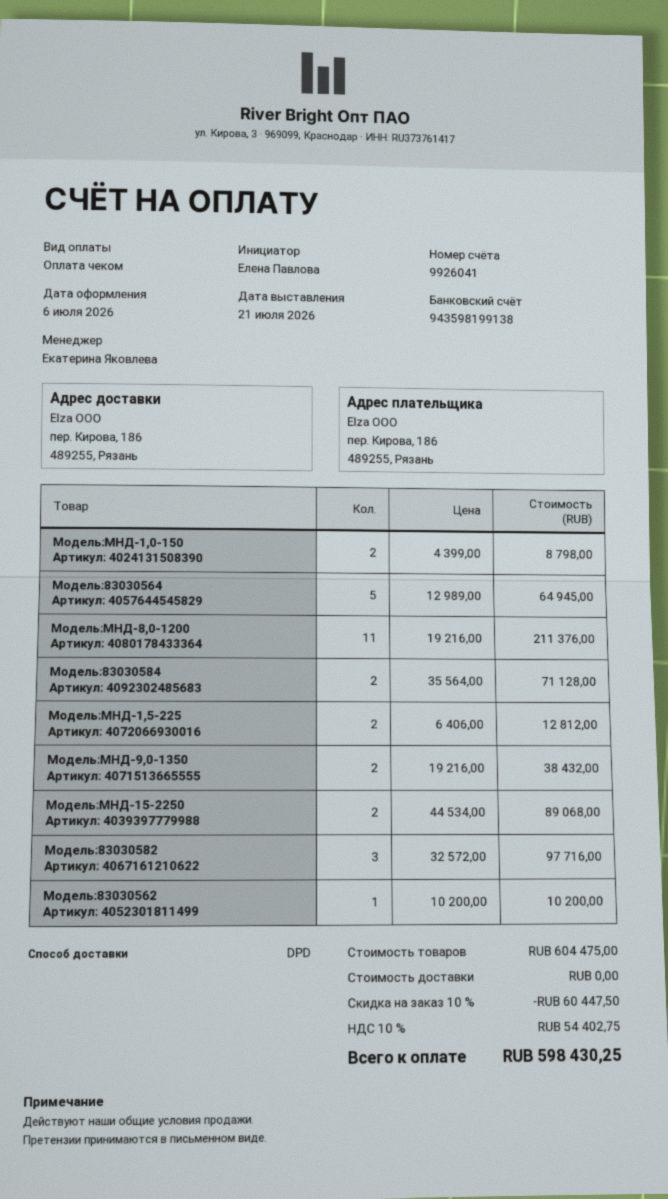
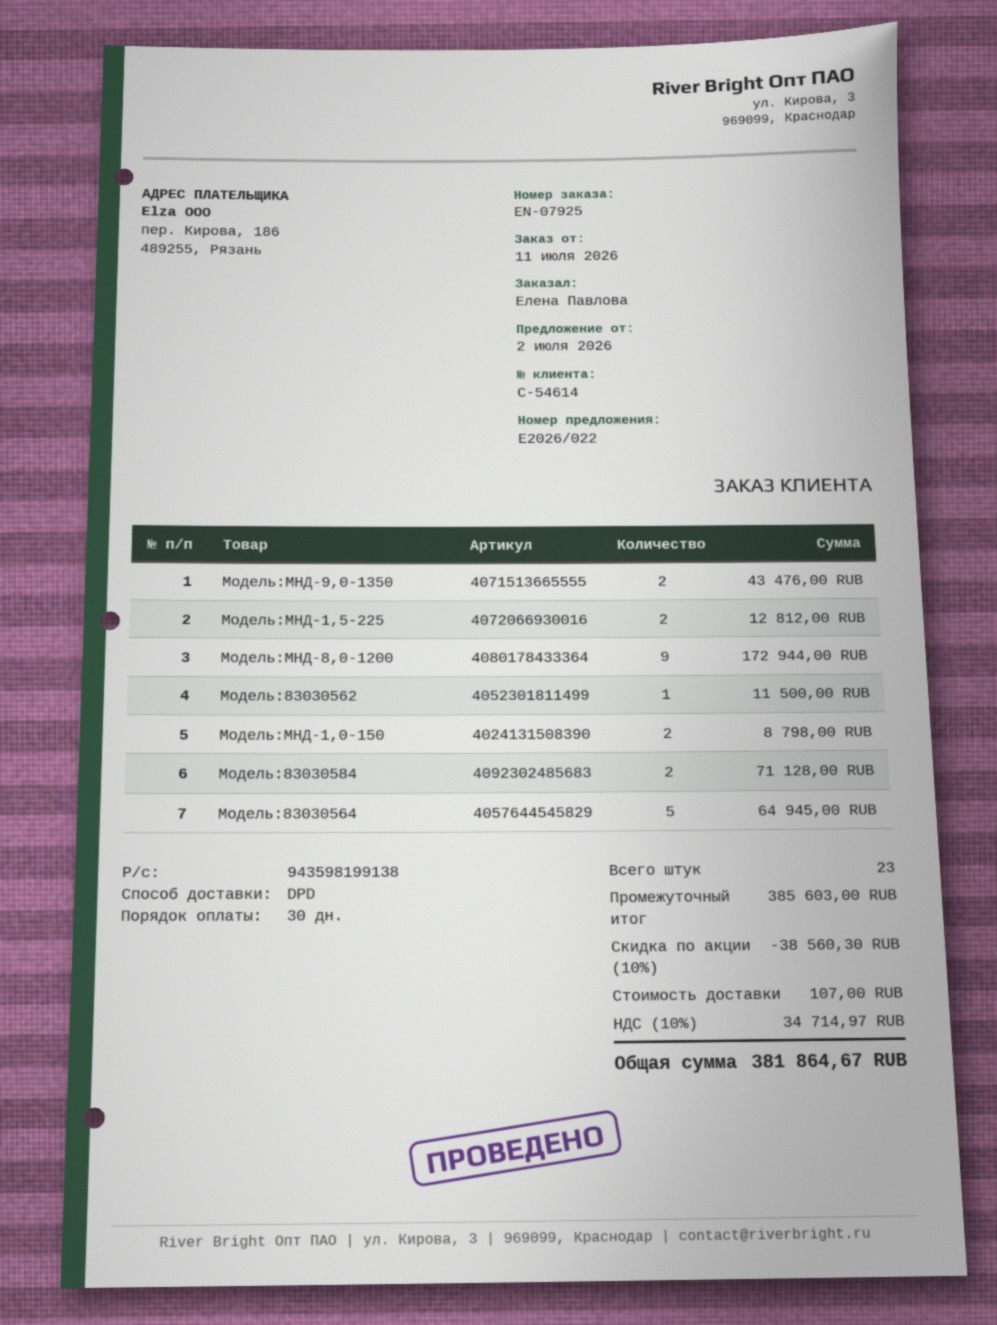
order date: 2026-07-06 -> 2026-07-11
Модель:МНД-8,0-1200: 11 for 211376.00 -> 9 for 172944.00
Модель:МНД-9,0-1350: 2 for 38432.00 -> 2 for 43476.00
Модель:МНД-15-2250: 2 for 89068.00 -> none
Модель:83030582: 3 for 97716.00 -> none
Модель:83030562: 1 for 10200.00 -> 1 for 11500.00
subtotal: 604475.00 -> 385603.00
discount: 10% = 60447.50 -> 10% = 38560.30
shipping: 0.00 -> 107.00
tax: 10% = 54402.75 -> 10% = 34714.97
total: 598430.25 -> 381864.67

